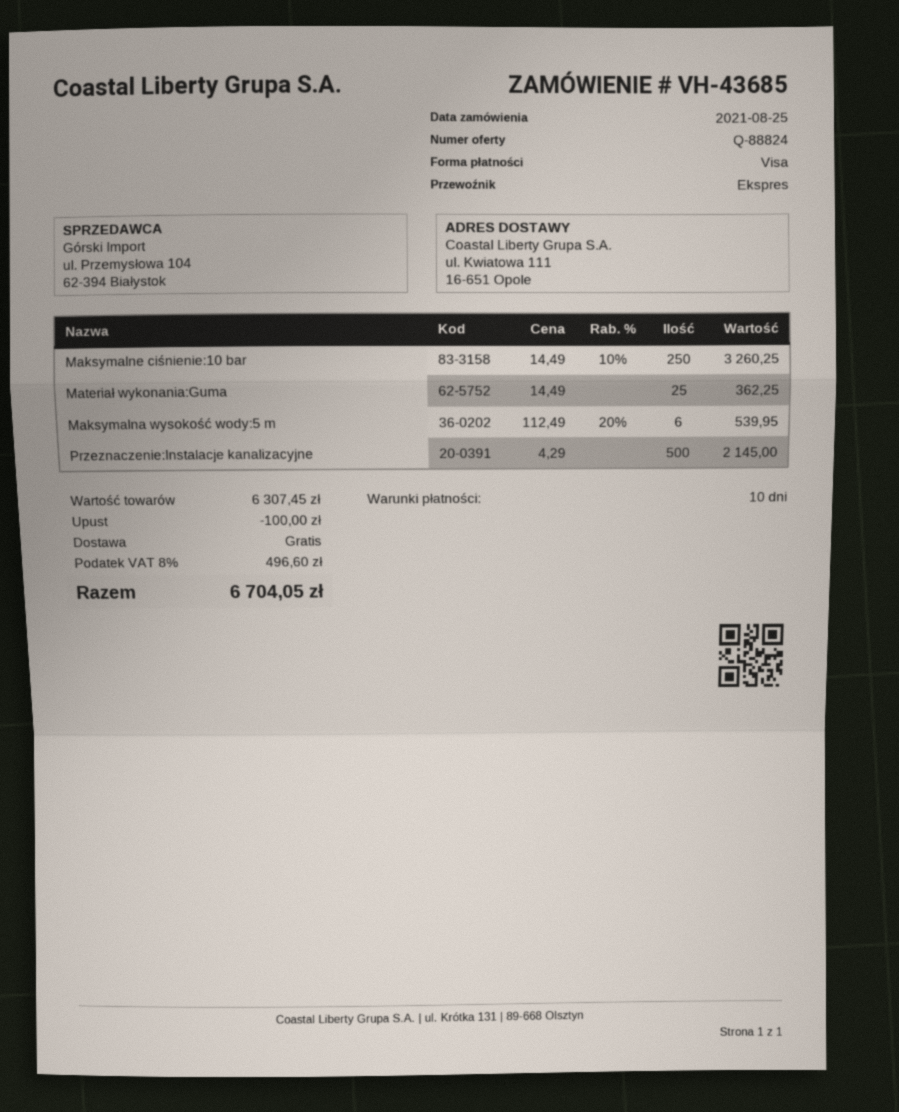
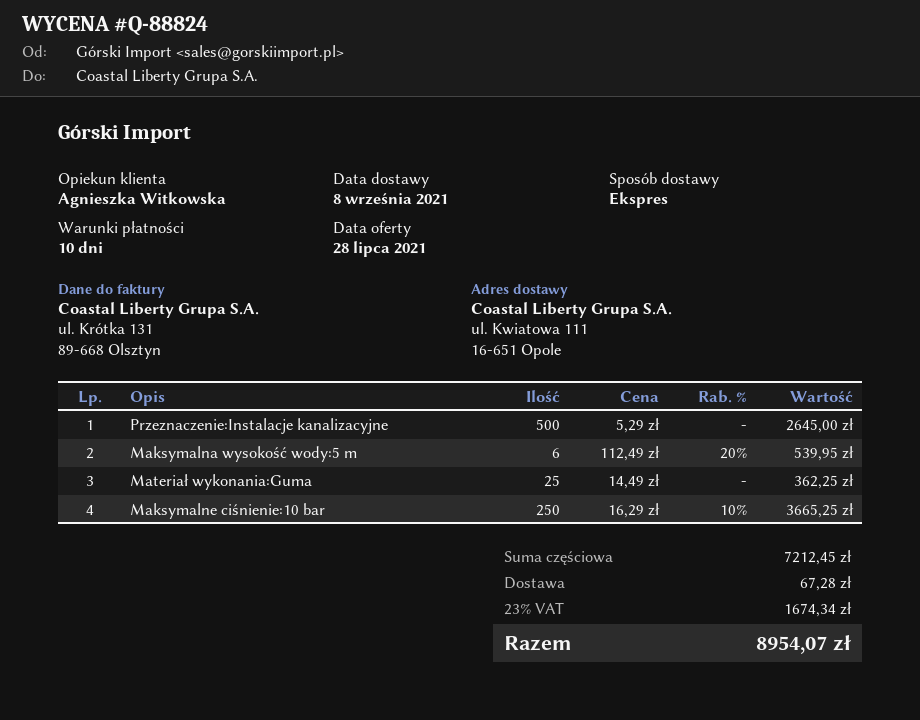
Maksymalne ciśnienie:10 bar: 250 x 14.49 - 10% = 3260.25 -> 250 x 16.29 - 10% = 3665.25
Przeznaczenie:Instalacje kanalizacyjne: 500 x 4.29 = 2145.00 -> 500 x 5.29 = 2645.00
subtotal: 6307.45 -> 7212.45
discount: 100.00 -> none
shipping: 0.00 -> 67.28
tax: 8% = 496.60 -> 23% = 1674.34
total: 6704.05 -> 8954.07

